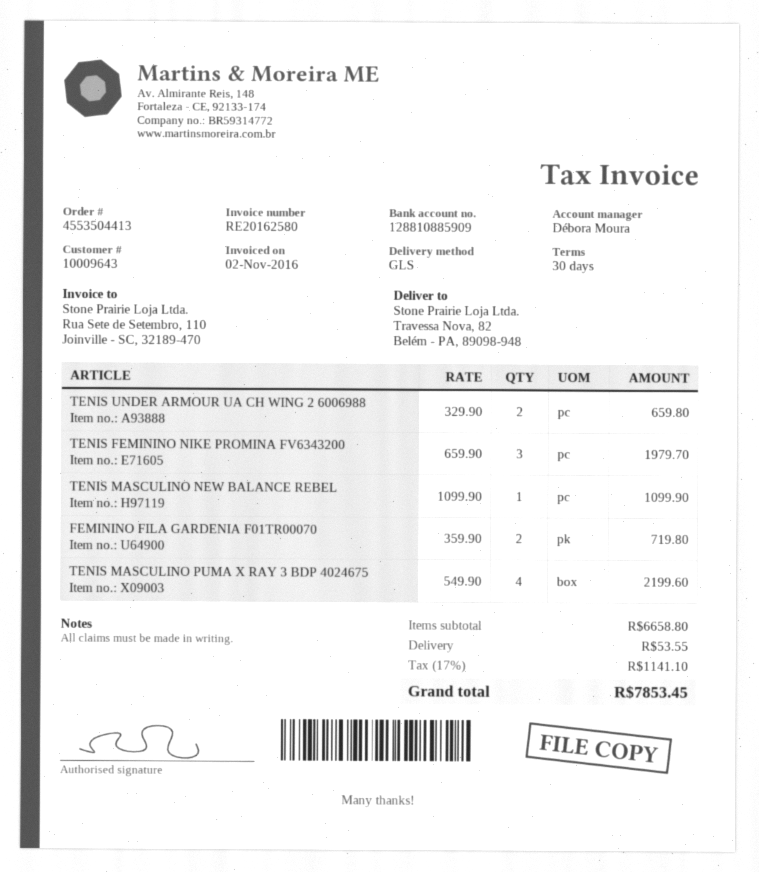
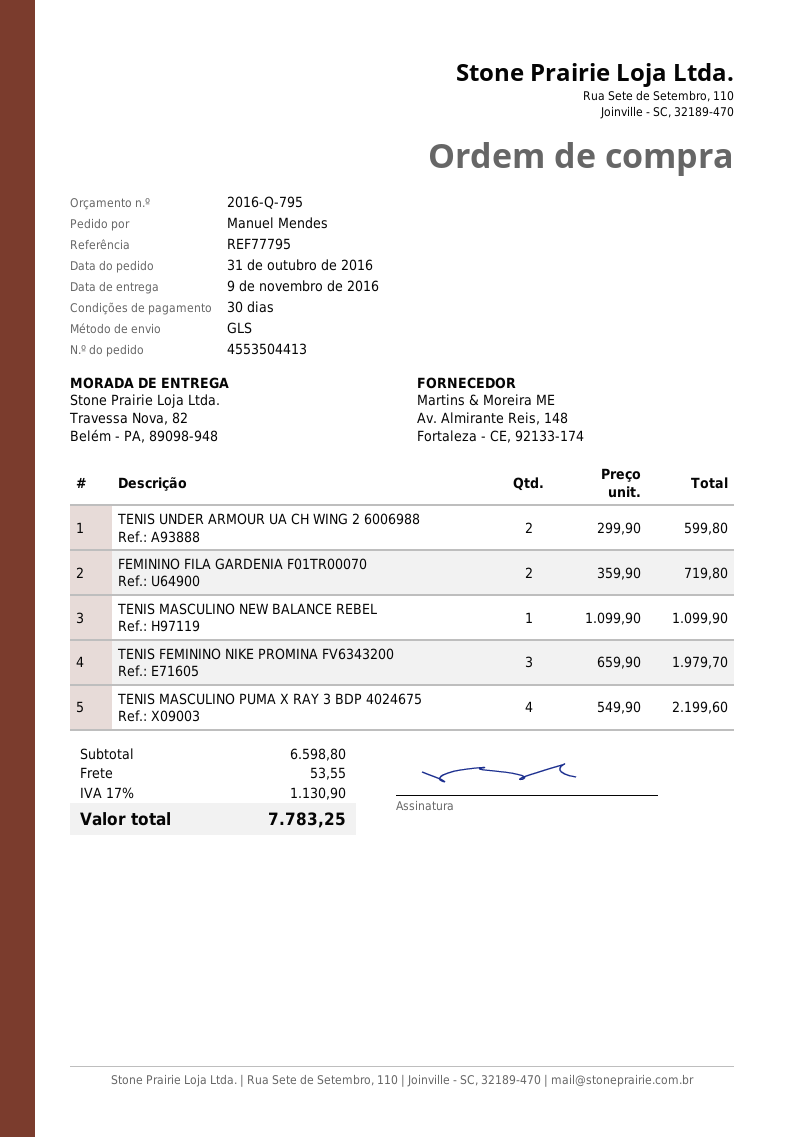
TENIS UNDER ARMOUR UA CH WING 2 6006988: 2 x 329.90 = 659.80 -> 2 x 299.90 = 599.80
subtotal: 6658.80 -> 6598.80
tax: 17% = 1141.10 -> 17% = 1130.90
total: 7853.45 -> 7783.25

